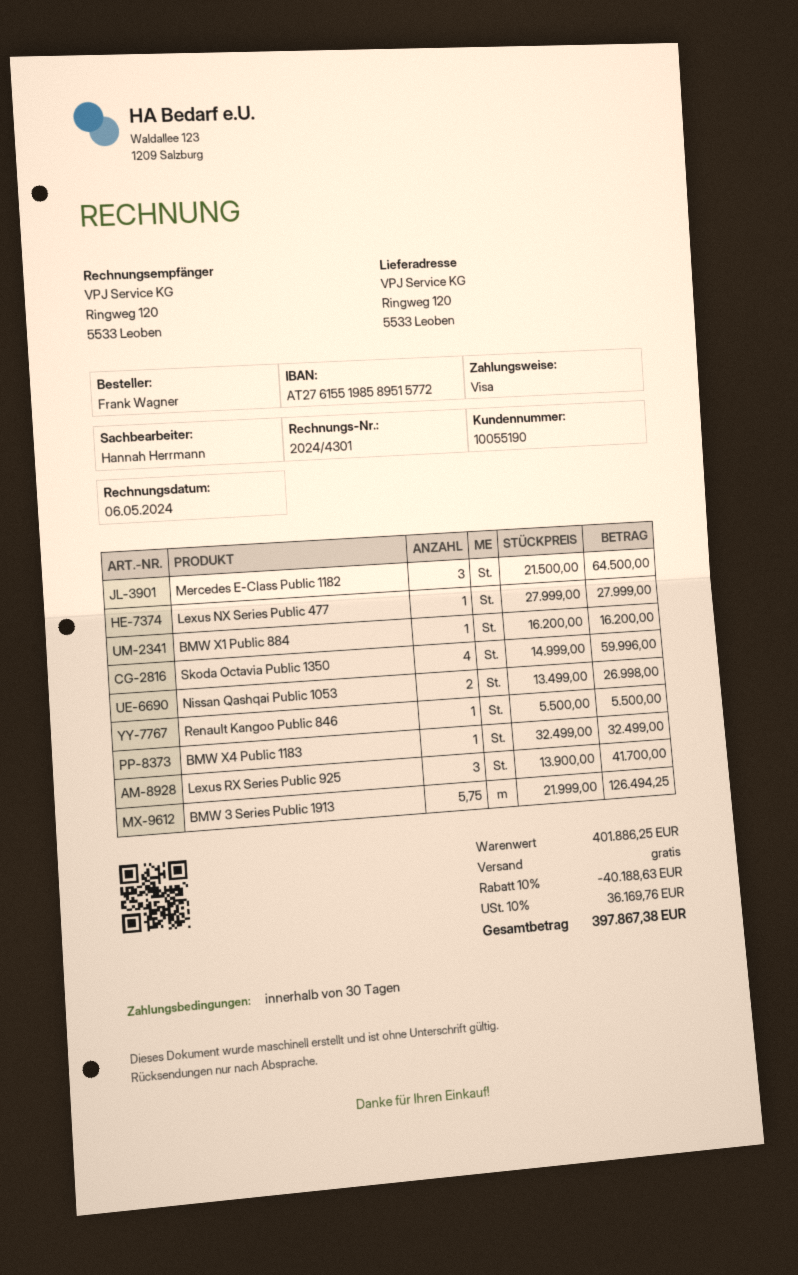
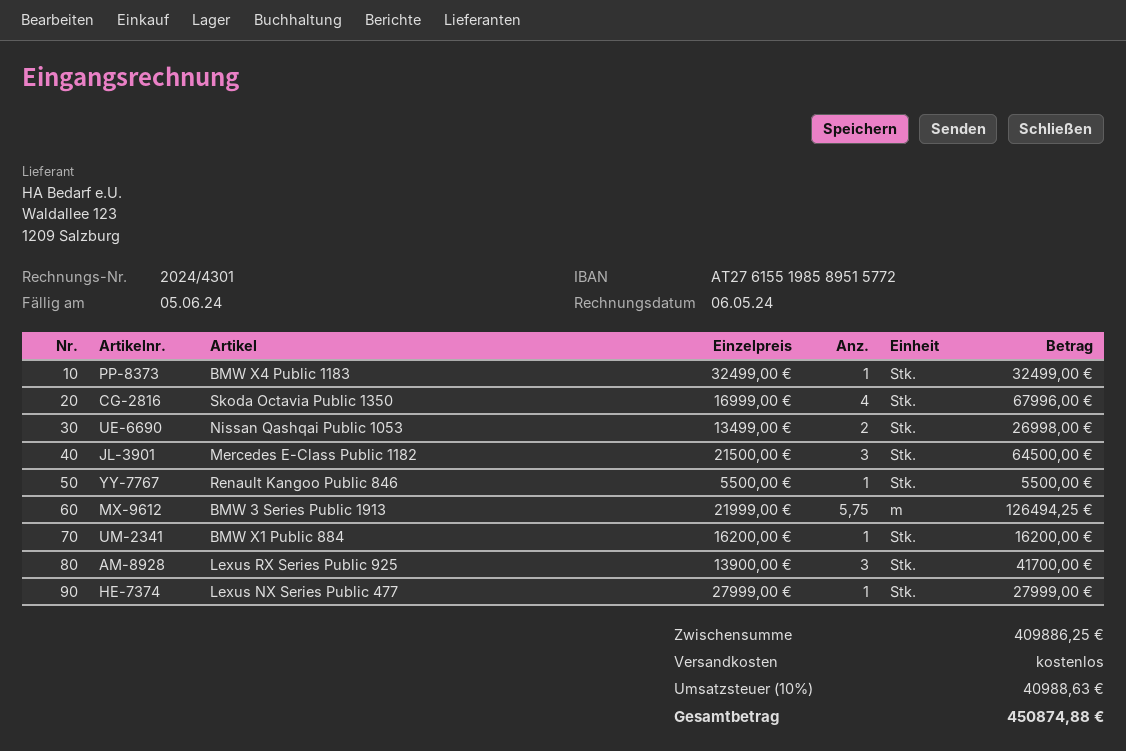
Skoda Octavia Public 1350: 4 x 14999.00 = 59996.00 -> 4 x 16999.00 = 67996.00
subtotal: 401886.25 -> 409886.25
discount: 10% = 40188.63 -> none
tax: 10% = 36169.76 -> 10% = 40988.63
total: 397867.38 -> 450874.88

